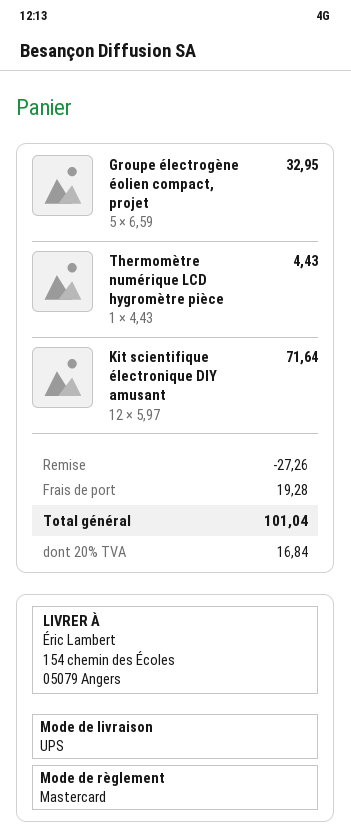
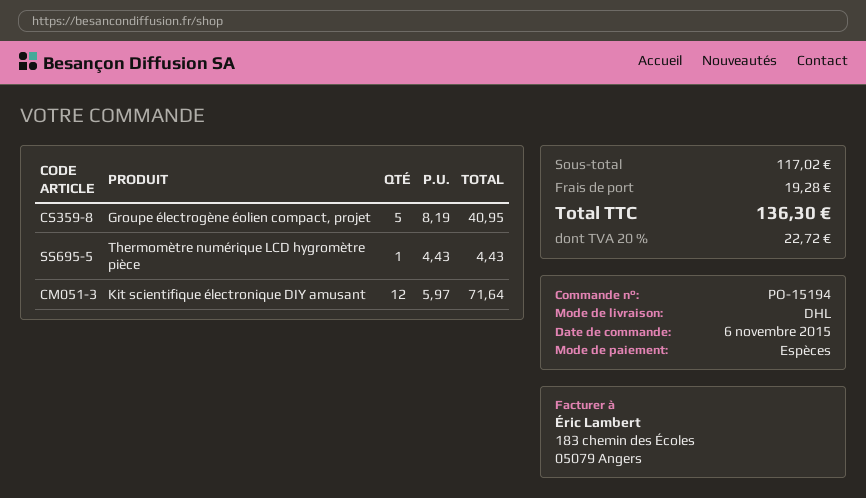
payment method: Mastercard -> cash
shipping method: UPS -> DHL
Groupe électrogène éolien compact, projet: 5 x 6.59 = 32.95 -> 5 x 8.19 = 40.95
discount: 27.26 -> none
tax: 20% = 16.84 -> 20% = 22.72
total: 101.04 -> 136.30

